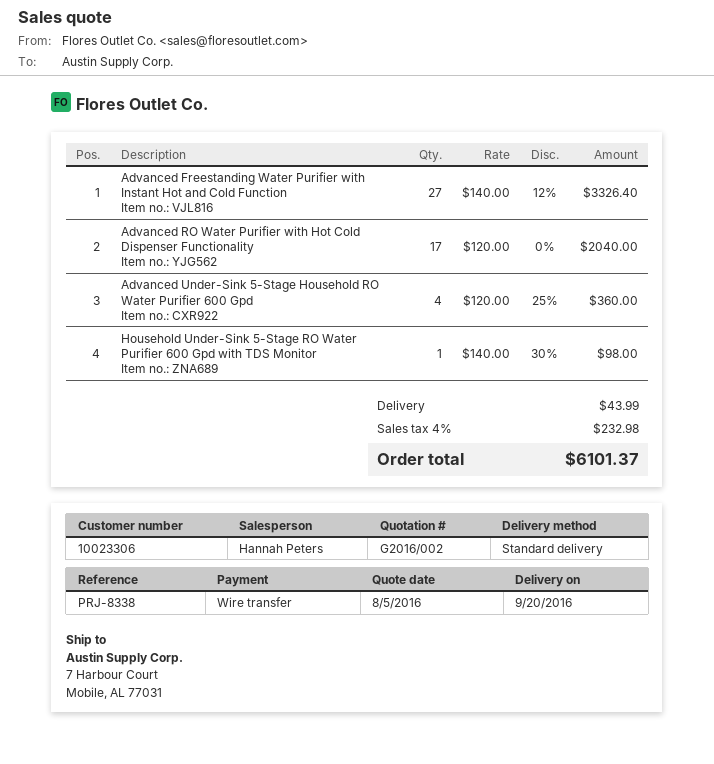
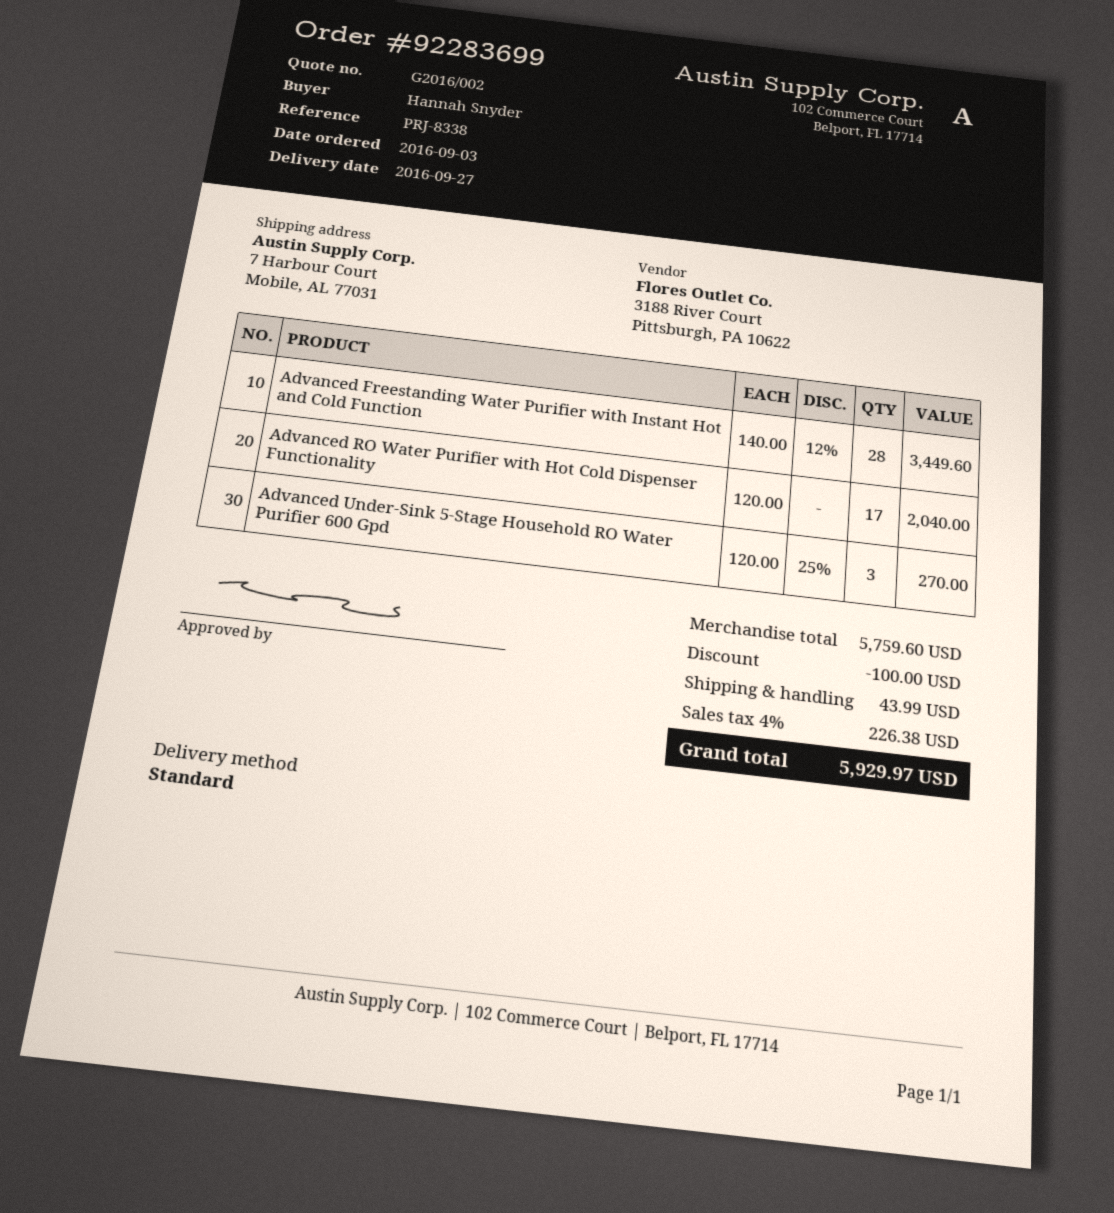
delivery date: 2016-09-20 -> 2016-09-27
Advanced Freestanding Water Purifier with Instant Hot and Cold Function: 27 x 140.00 - 12% = 3326.40 -> 28 x 140.00 - 12% = 3449.60
Advanced Under-Sink 5-Stage Household RO Water Purifier 600 Gpd: 4 x 120.00 - 25% = 360.00 -> 3 x 120.00 - 25% = 270.00
Household Under-Sink 5-Stage RO Water Purifier 600 Gpd with TDS Monitor: 1 x 140.00 - 30% = 98.00 -> none
discount: none -> 100.00
tax: 4% = 232.98 -> 4% = 226.38
total: 6101.37 -> 5929.97

